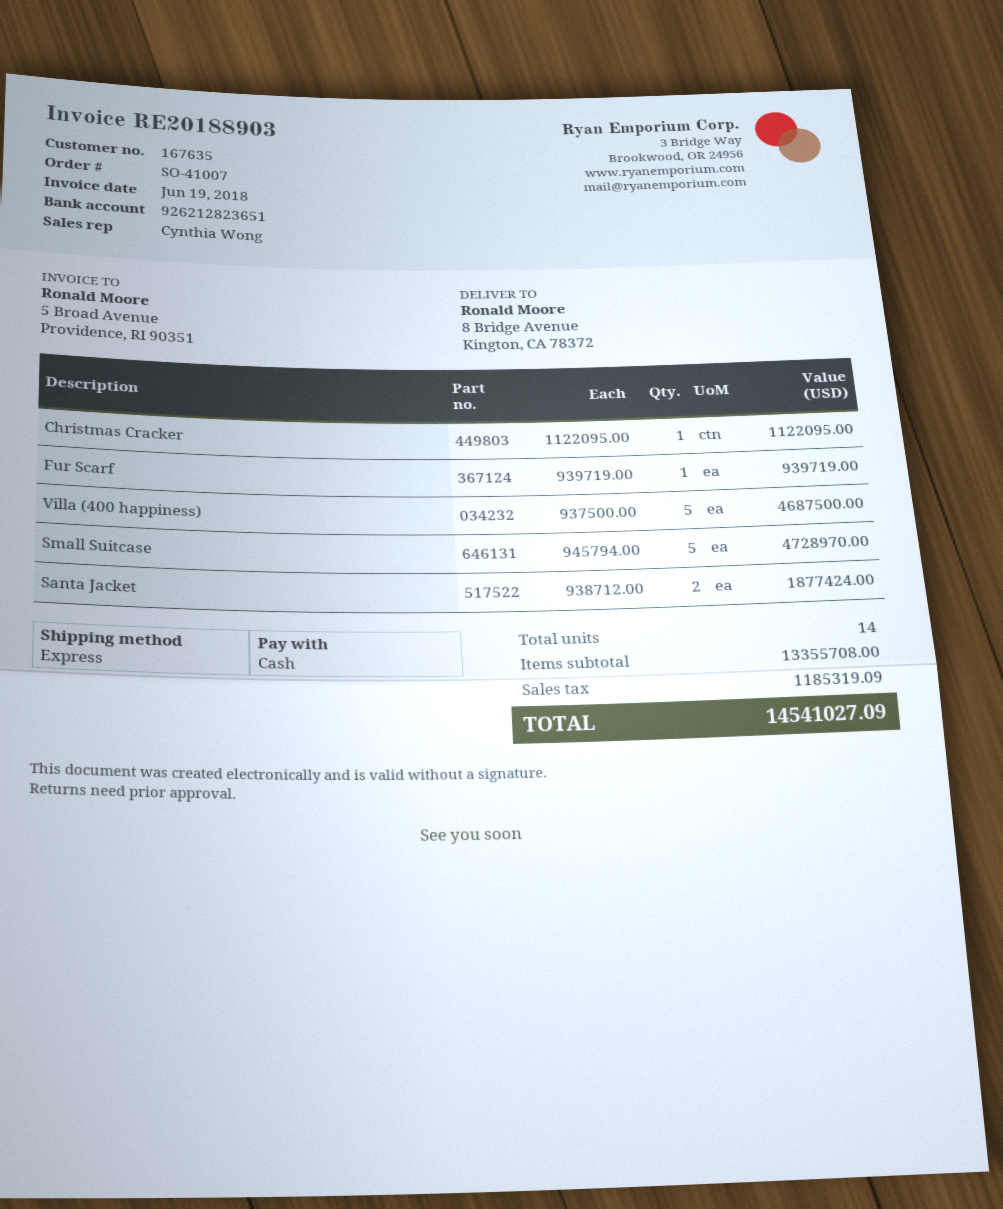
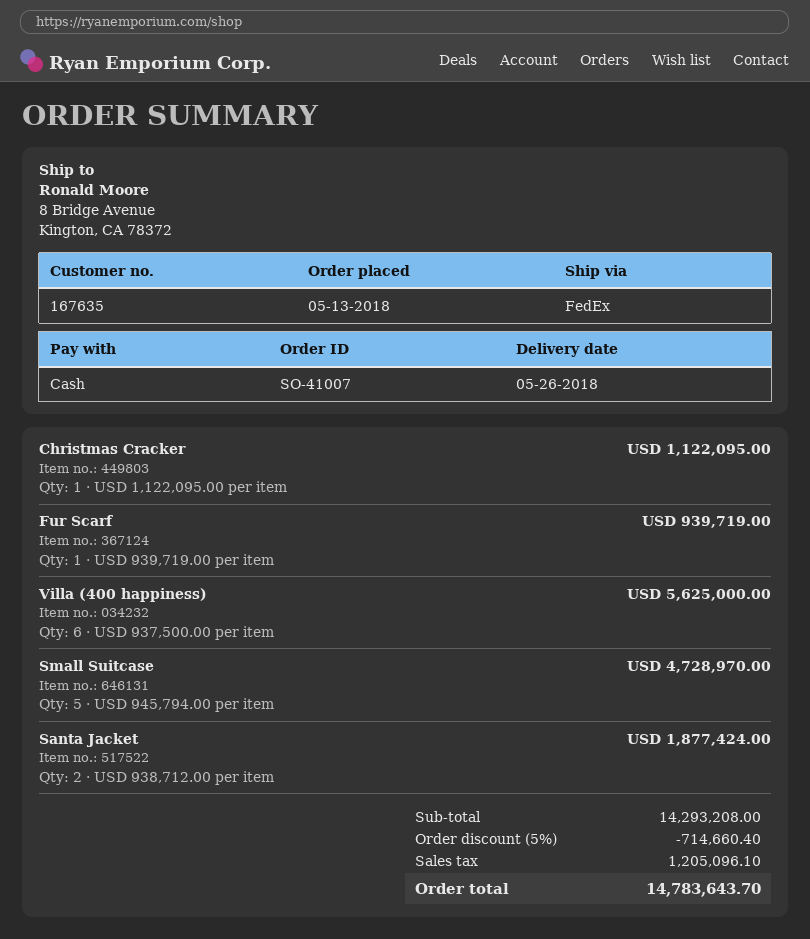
shipping method: express -> FedEx
Villa (400 happiness): 5 x 937500.00 = 4687500.00 -> 6 x 937500.00 = 5625000.00
subtotal: 13355708.00 -> 14293208.00
discount: none -> 5% = 714660.40
tax: 1185319.09 -> 1205096.10
total: 14541027.09 -> 14783643.70

